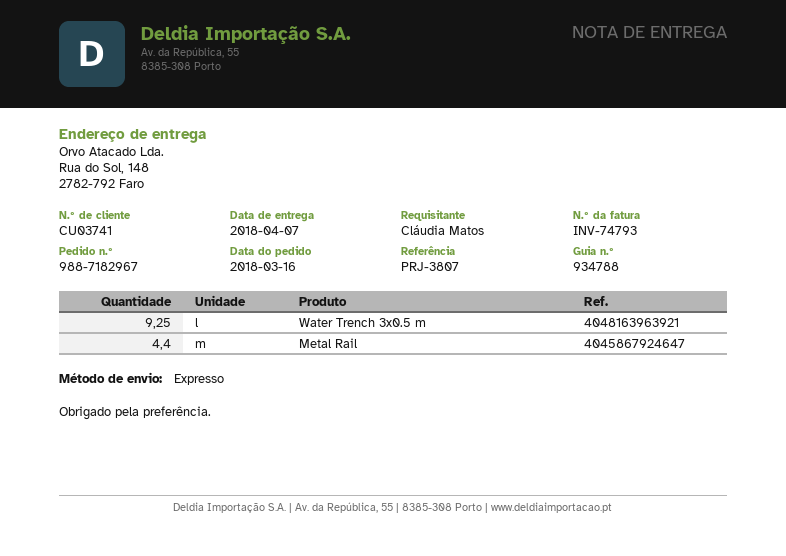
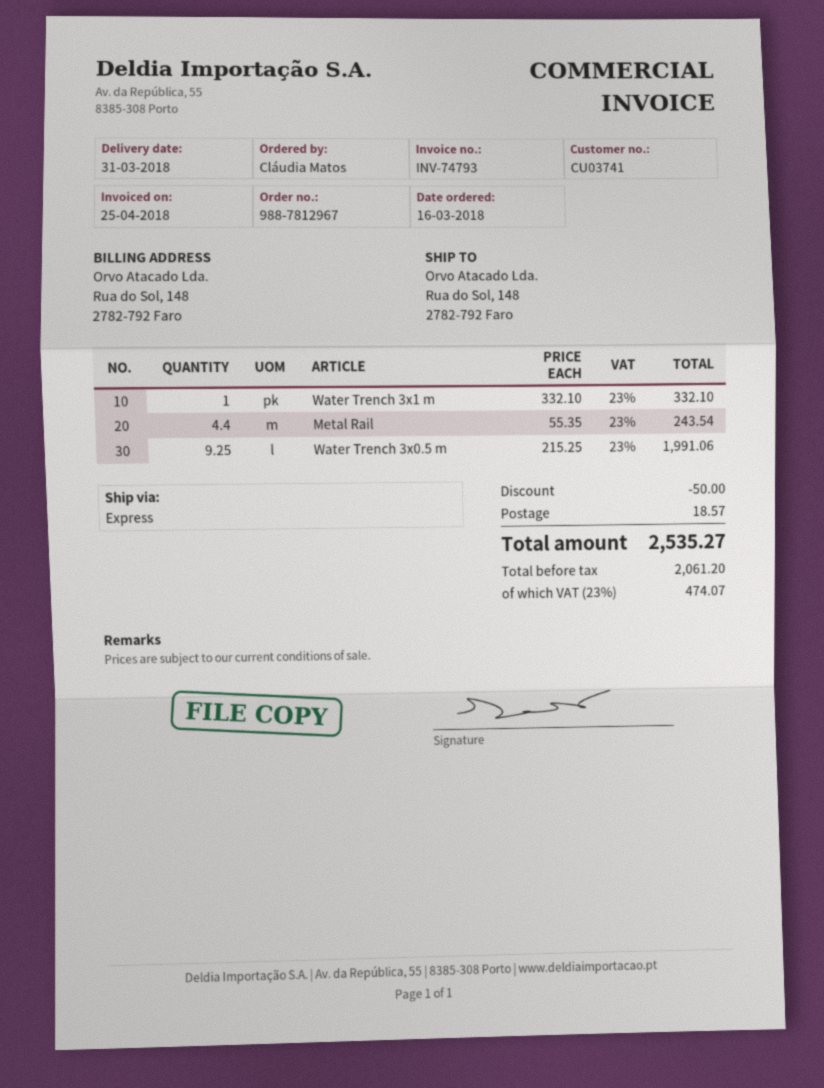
order number: 988-7182967 -> 988-7812967
delivery date: 2018-04-07 -> 2018-03-31
Water Trench 3x1 m: none -> 1

